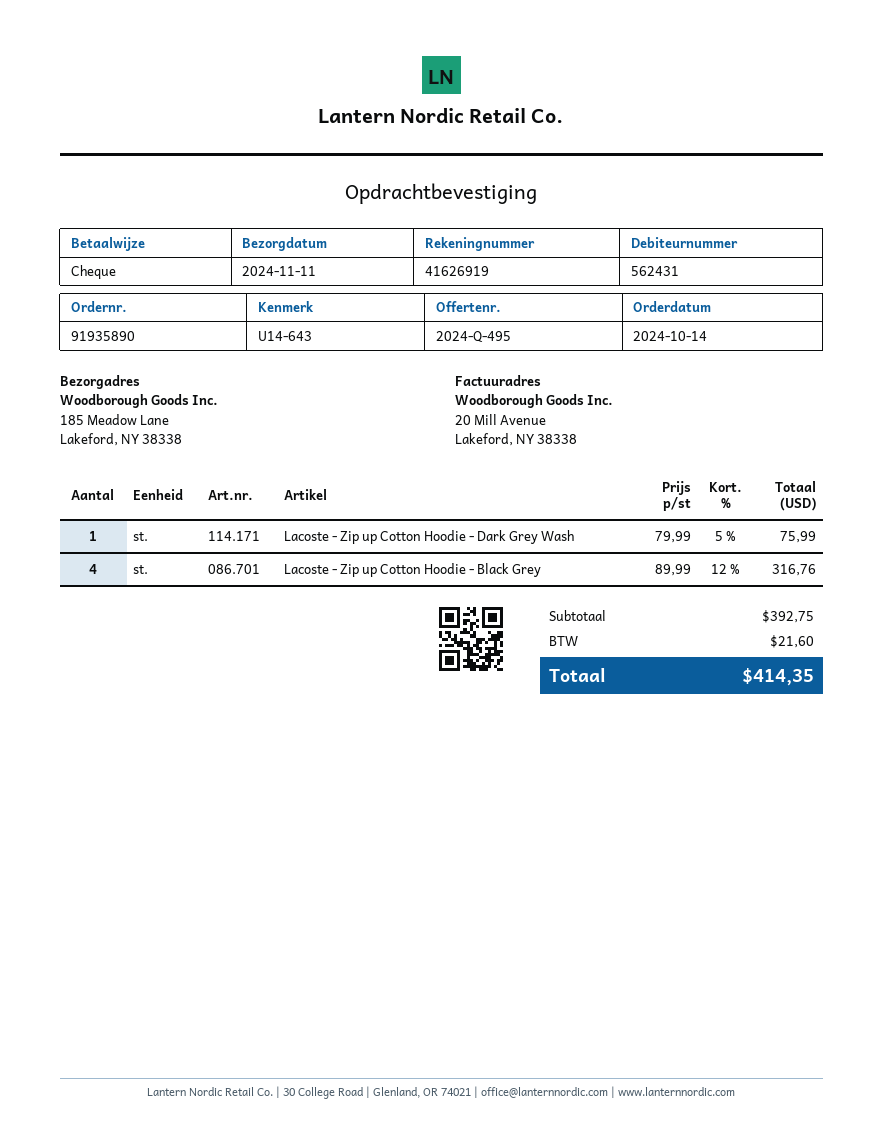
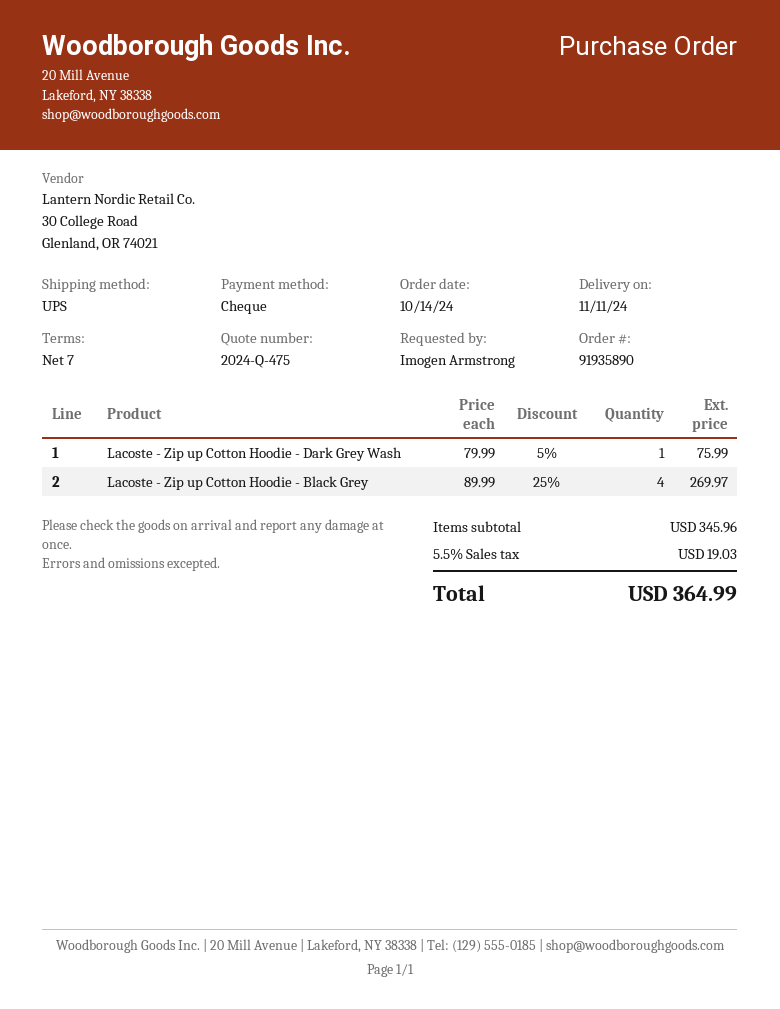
quote number: 2024-Q-495 -> 2024-Q-475
Lacoste - Zip up Cotton Hoodie - Black Grey: 4 x 89.99 - 12% = 316.76 -> 4 x 89.99 - 25% = 269.97
subtotal: 392.75 -> 345.96
tax: 21.60 -> 19.03
total: 414.35 -> 364.99

